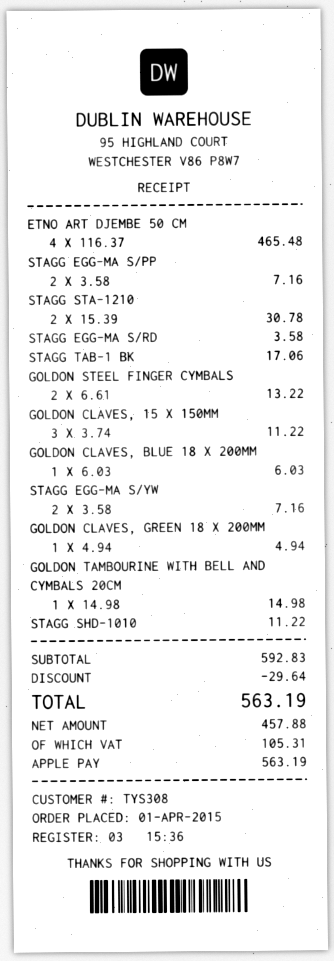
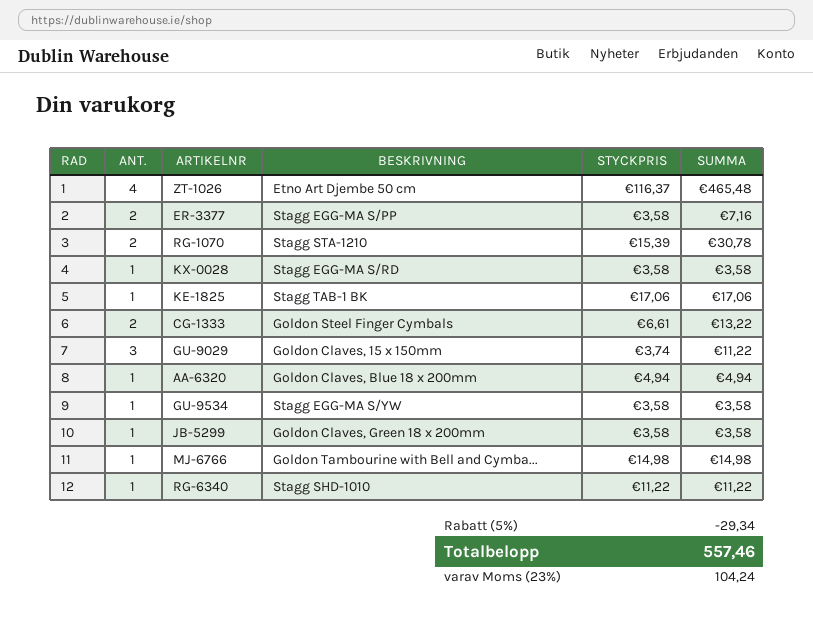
GOLDON CLAVES, BLUE 18 X 200MM: 1 x 6.03 = 6.03 -> 1 x 4.94 = 4.94
STAGG EGG-MA S/YW: 2 x 3.58 = 7.16 -> 1 x 3.58 = 3.58
GOLDON CLAVES, GREEN 18 X 200MM: 1 x 4.94 = 4.94 -> 1 x 3.58 = 3.58
discount: 29.64 -> 29.34
tax: 105.31 -> 104.24
total: 563.19 -> 557.46

